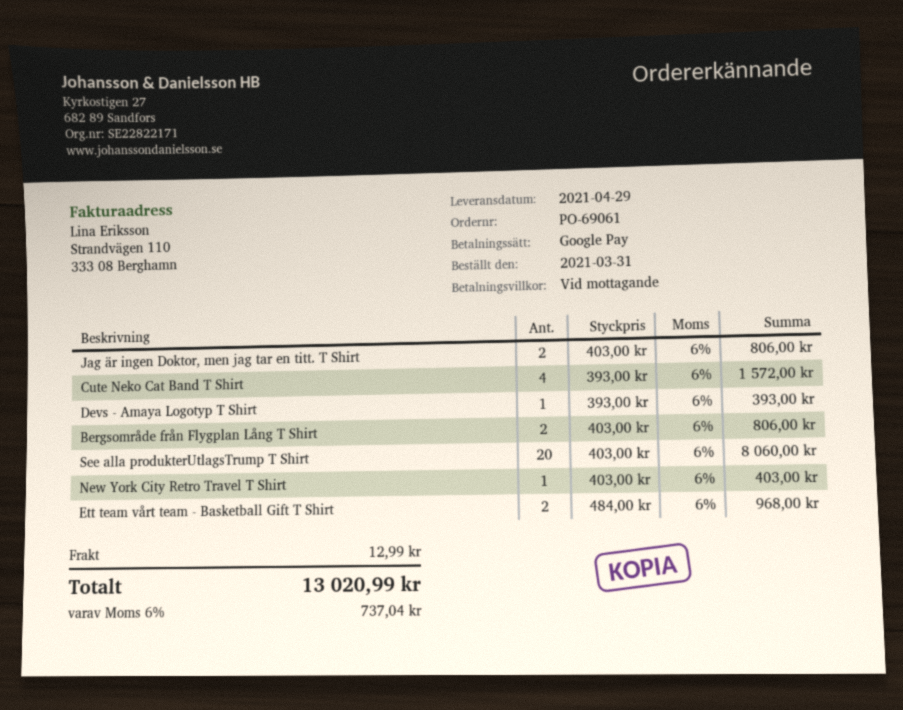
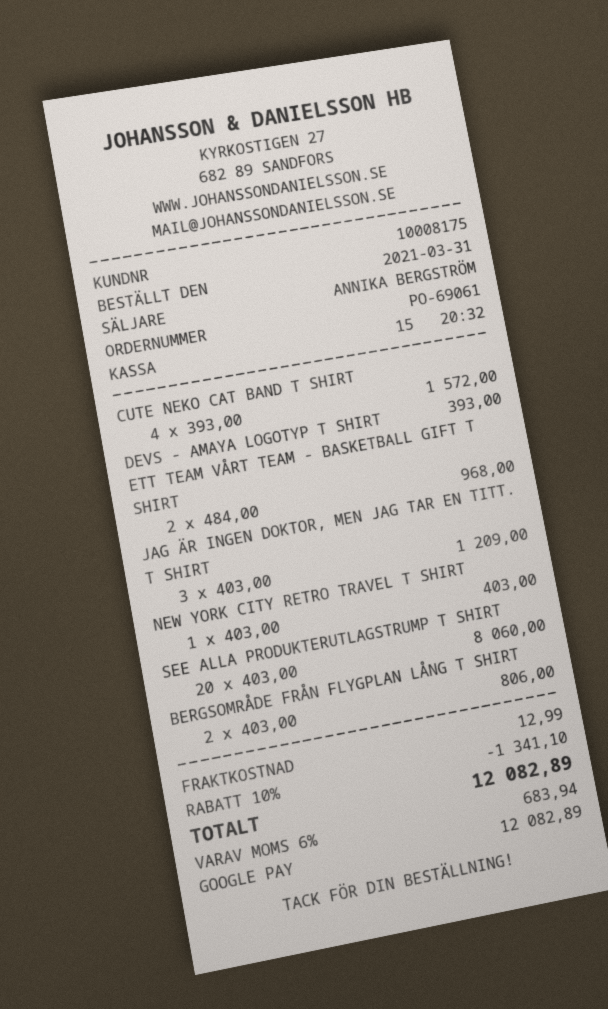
Jag är ingen Doktor, men jag tar en titt. T Shirt: 2 x 403.00 = 806.00 -> 3 x 403.00 = 1209.00
discount: none -> 10% = 1341.10
tax: 6% = 737.04 -> 6% = 683.94
total: 13020.99 -> 12082.89

